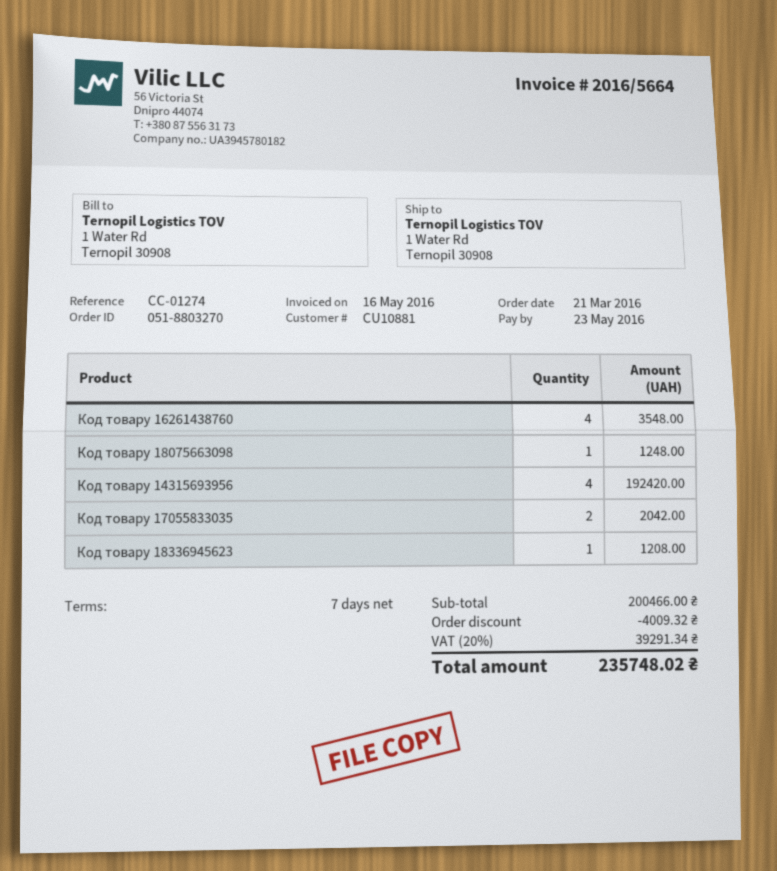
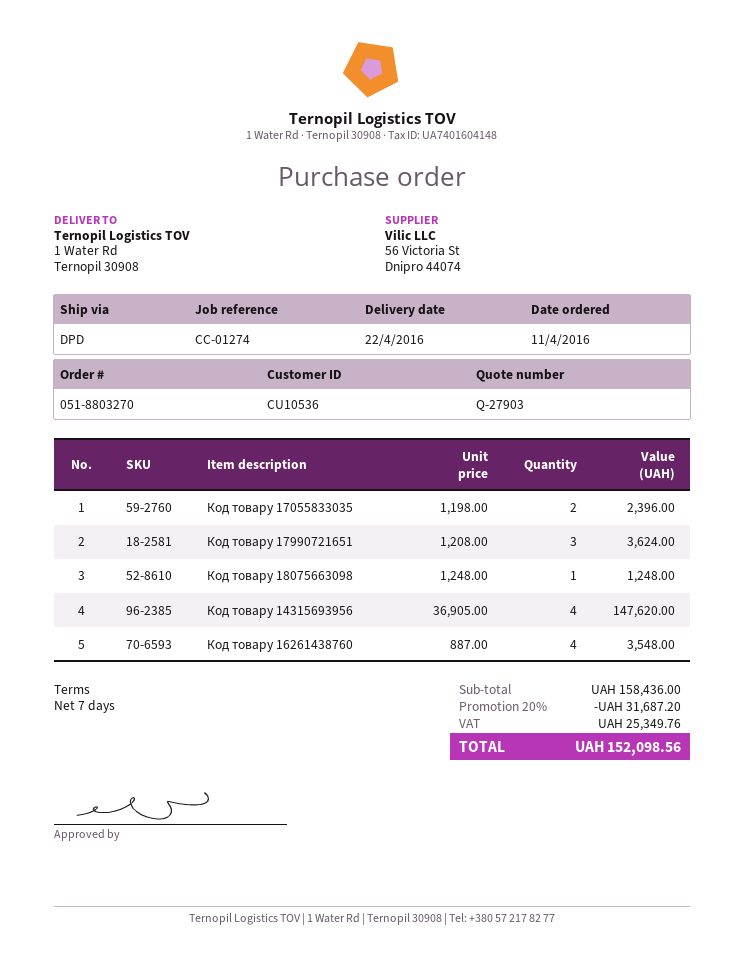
order date: 2016-03-21 -> 2016-04-11
customer number: CU10881 -> CU10536
Код товару 14315693956: 4 for 192420.00 -> 4 for 147620.00
Код товару 17055833035: 2 for 2042.00 -> 2 for 2396.00
Код товару 18336945623: 1 for 1208.00 -> none
Код товару 17990721651: none -> 3 for 3624.00
subtotal: 200466.00 -> 158436.00
discount: 4009.32 -> 31687.20
tax: 39291.34 -> 25349.76
total: 235748.02 -> 152098.56

